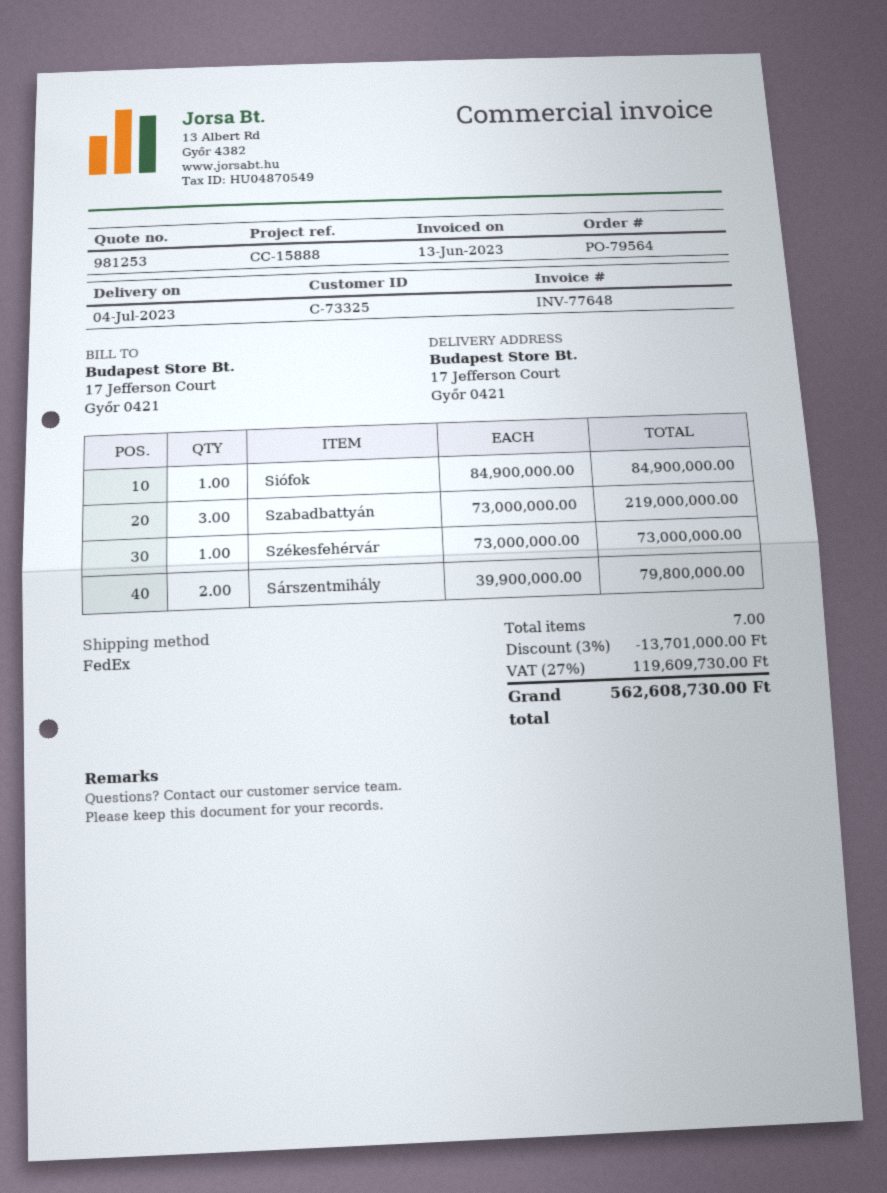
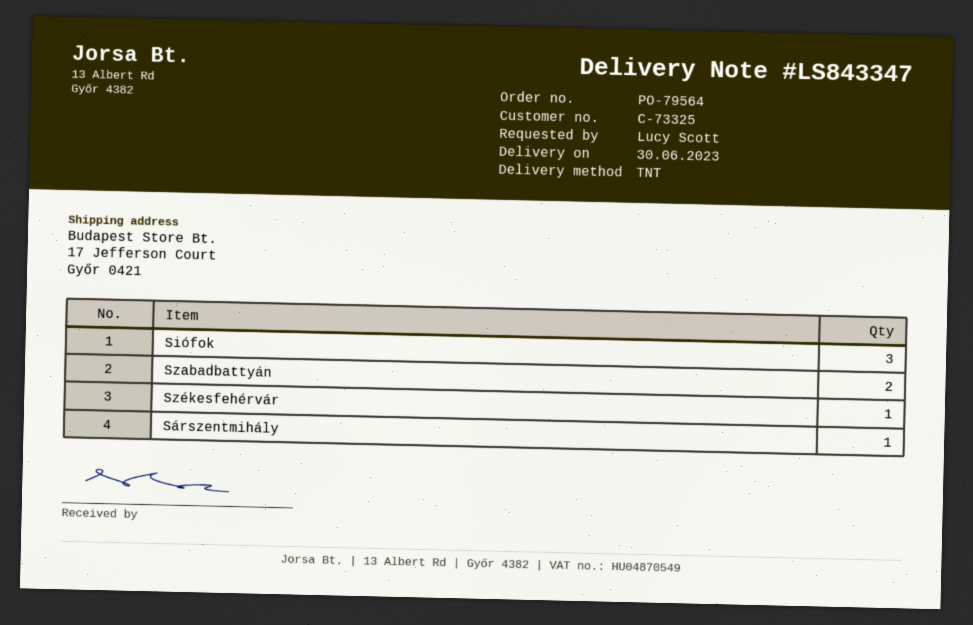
delivery date: 2023-07-04 -> 2023-06-30
shipping method: FedEx -> TNT
Siófok: 1 -> 3
Szabadbattyán: 3 -> 2
Sárszentmihály: 2 -> 1

